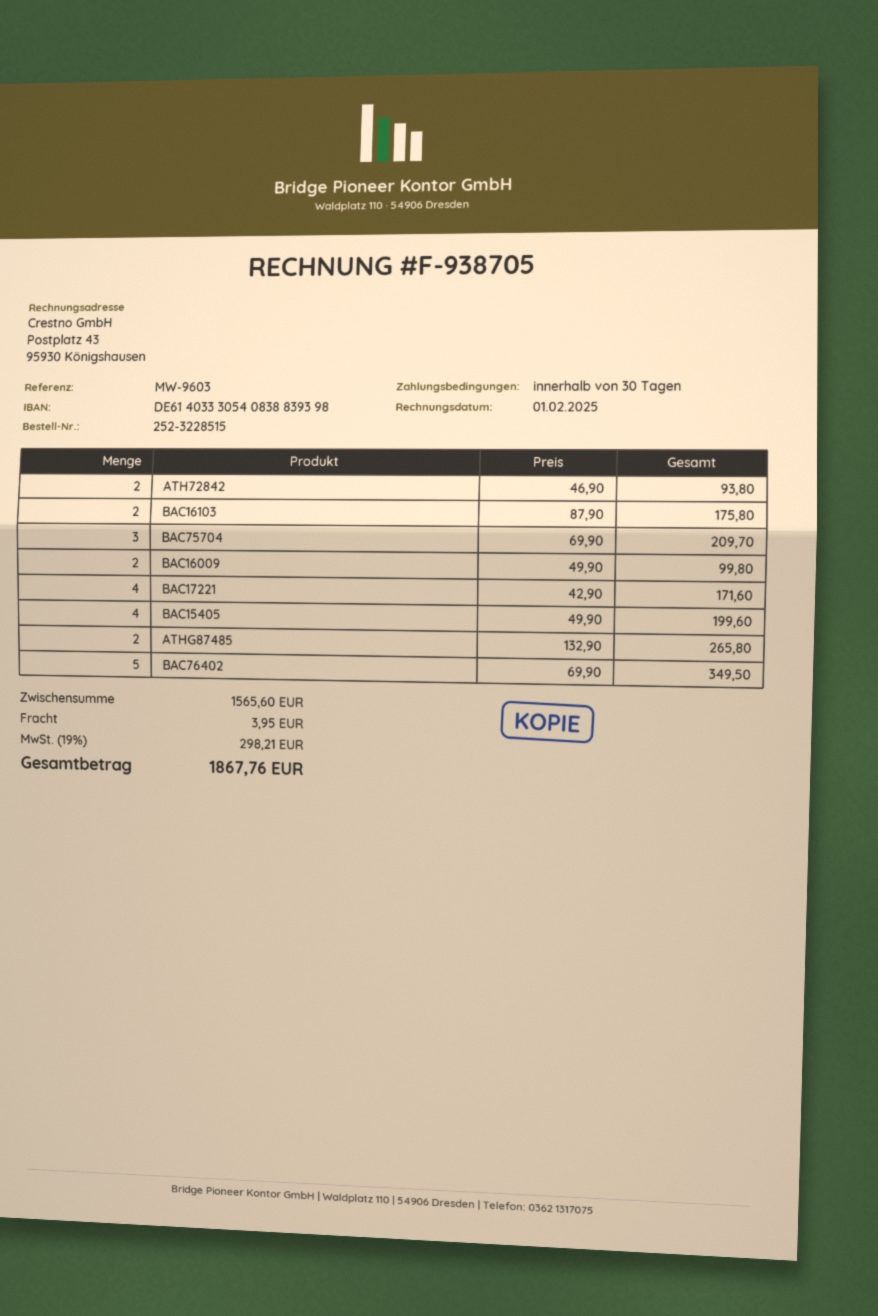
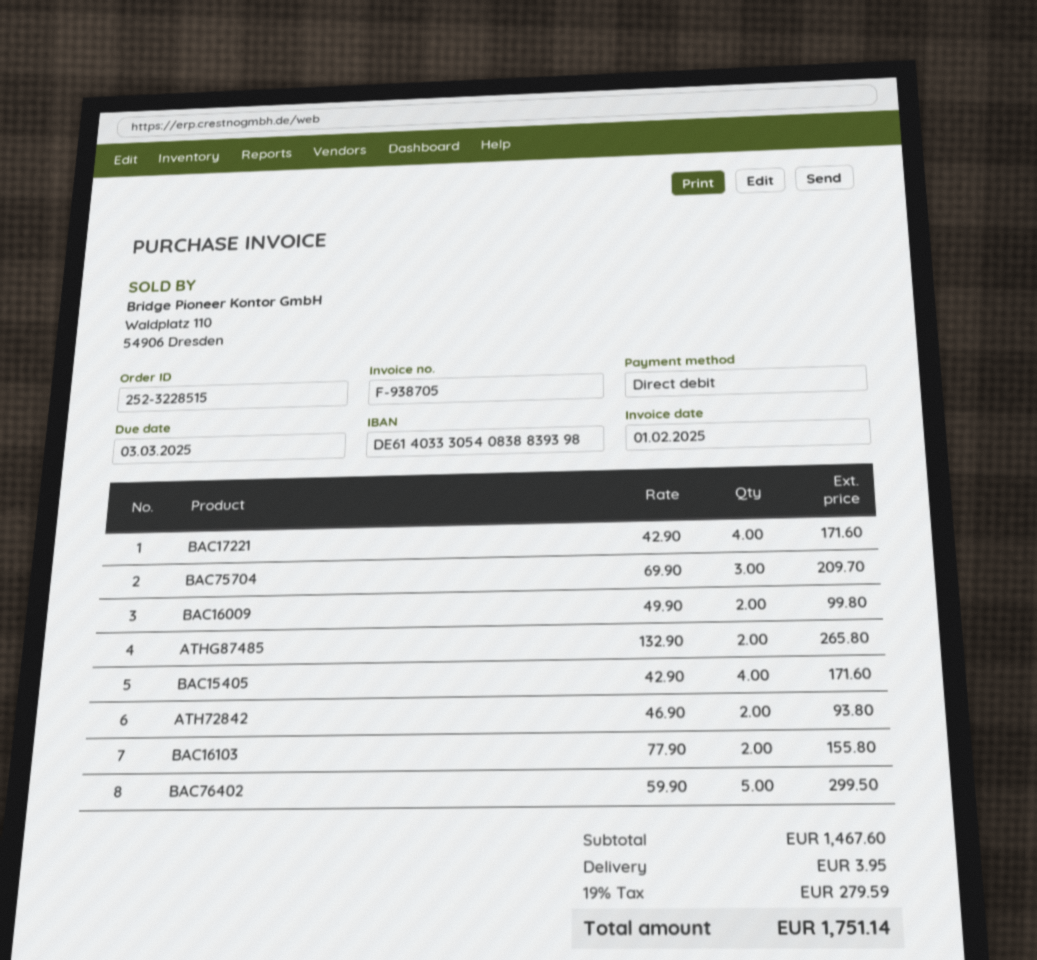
BAC16103: 2 x 87.90 = 175.80 -> 2 x 77.90 = 155.80
BAC15405: 4 x 49.90 = 199.60 -> 4 x 42.90 = 171.60
BAC76402: 5 x 69.90 = 349.50 -> 5 x 59.90 = 299.50
subtotal: 1565.60 -> 1467.60
tax: 19% = 298.21 -> 19% = 279.59
total: 1867.76 -> 1751.14

